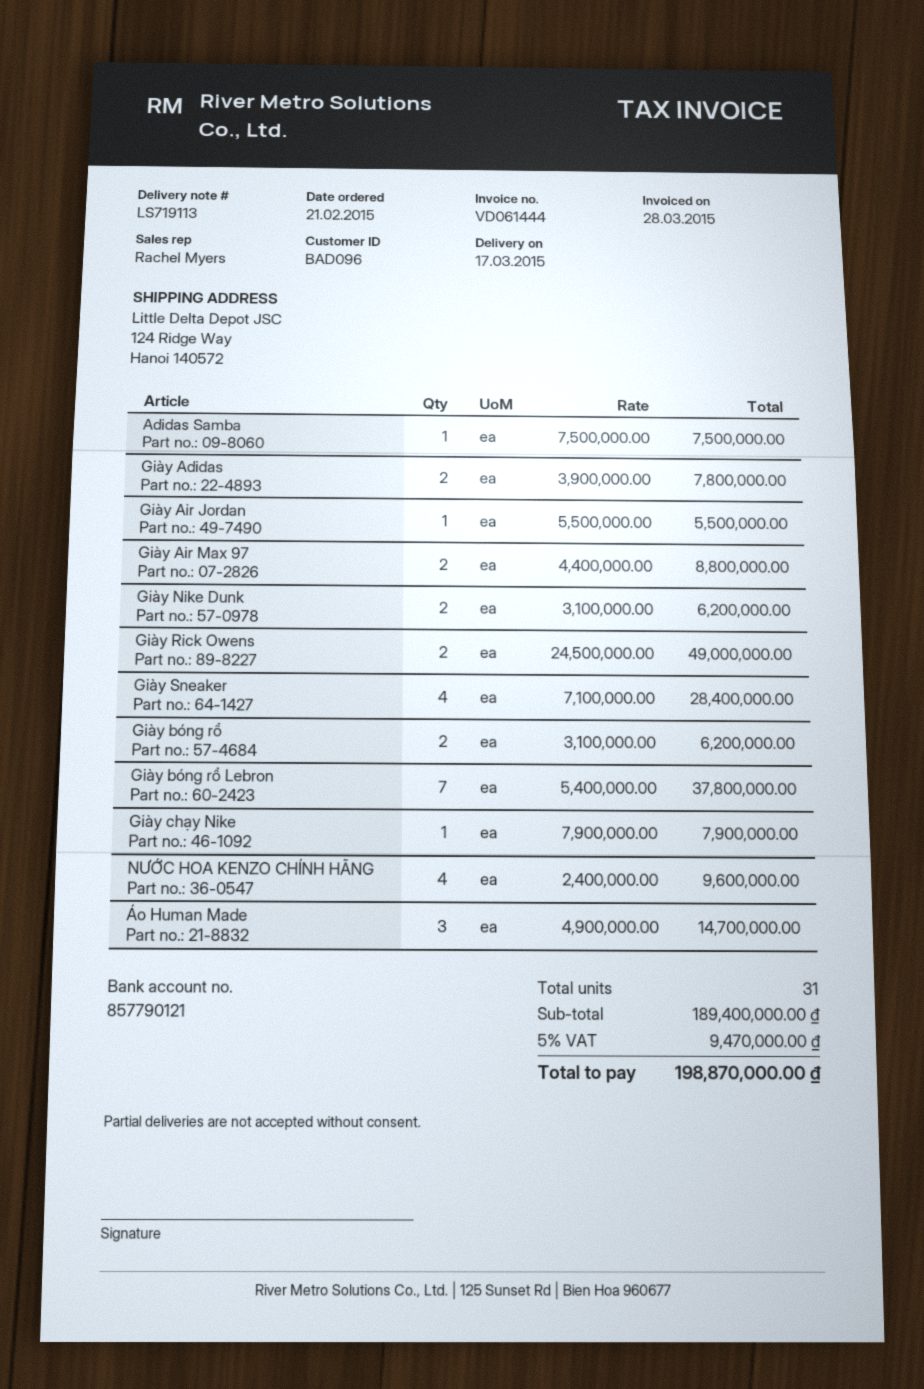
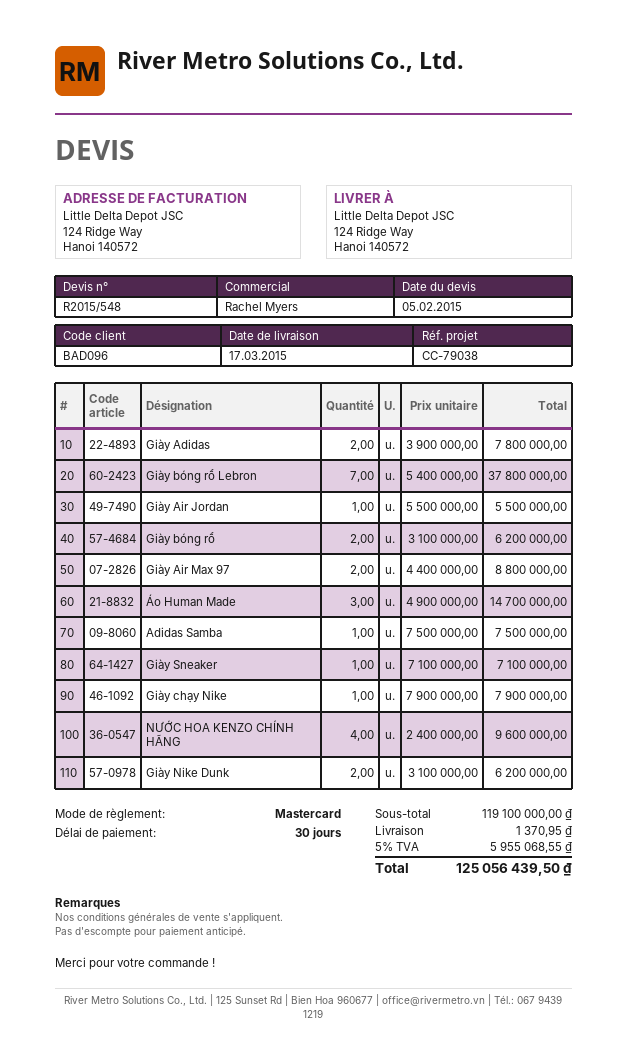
Giày Rick Owens: 2 x 24500000.00 = 49000000.00 -> none
Giày Sneaker: 4 x 7100000.00 = 28400000.00 -> 1 x 7100000.00 = 7100000.00
subtotal: 189400000.00 -> 119100000.00
shipping: none -> 1370.95
tax: 5% = 9470000.00 -> 5% = 5955068.55
total: 198870000.00 -> 125056439.50

